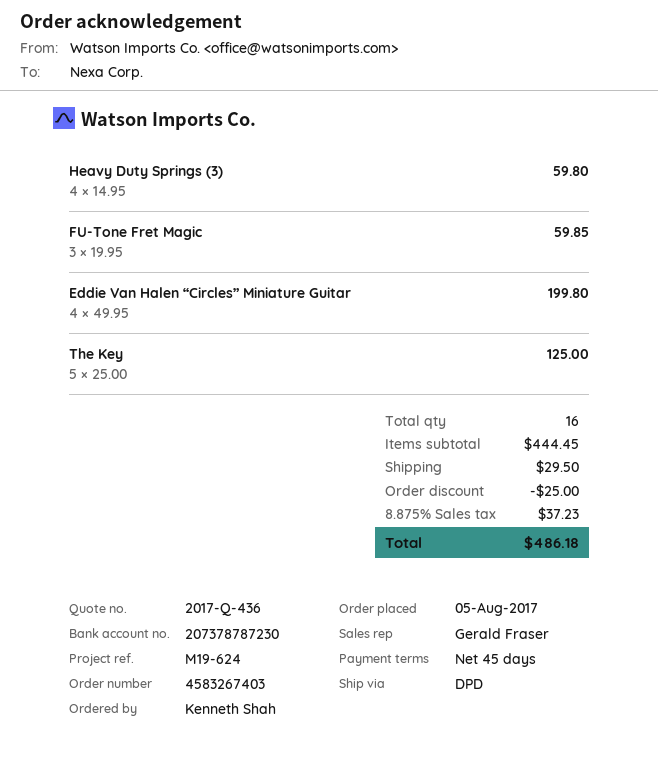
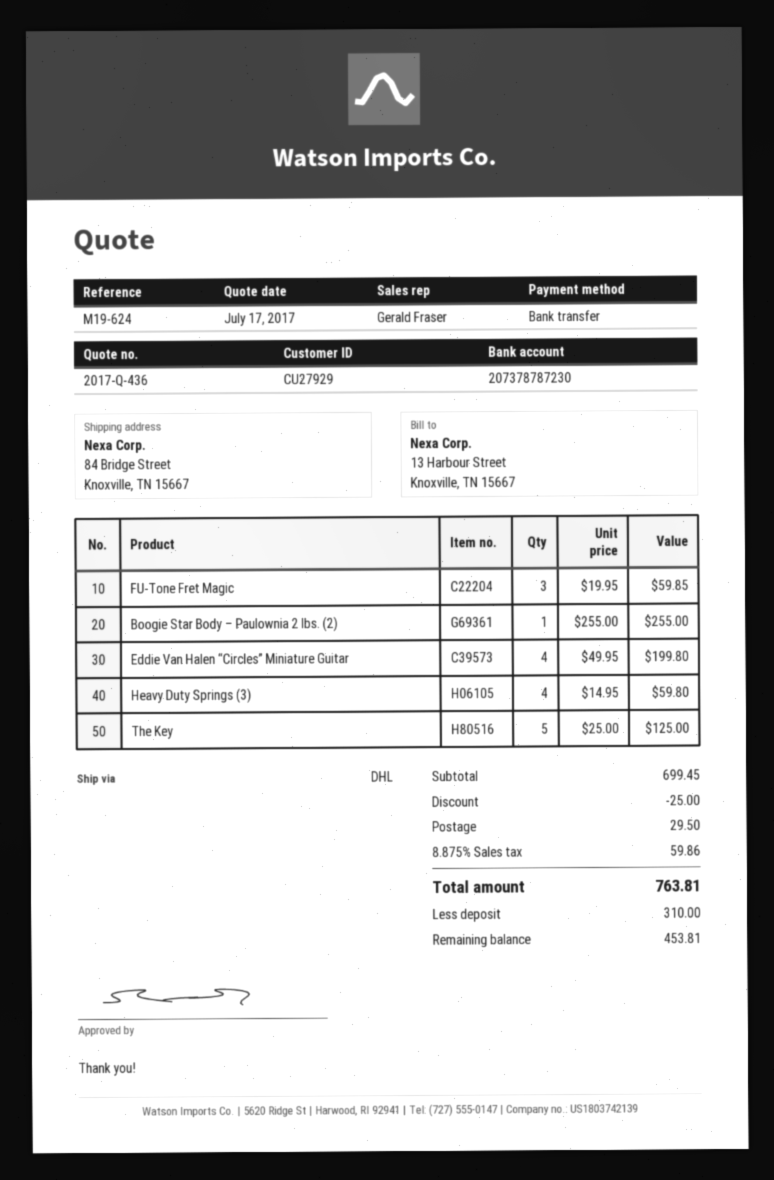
shipping method: DPD -> DHL
Boogie Star Body – Paulownia 2 lbs. (2): none -> 1 x 255.00 = 255.00
subtotal: 444.45 -> 699.45
tax: 8.875% = 37.23 -> 8.875% = 59.86
total: 486.18 -> 763.81

